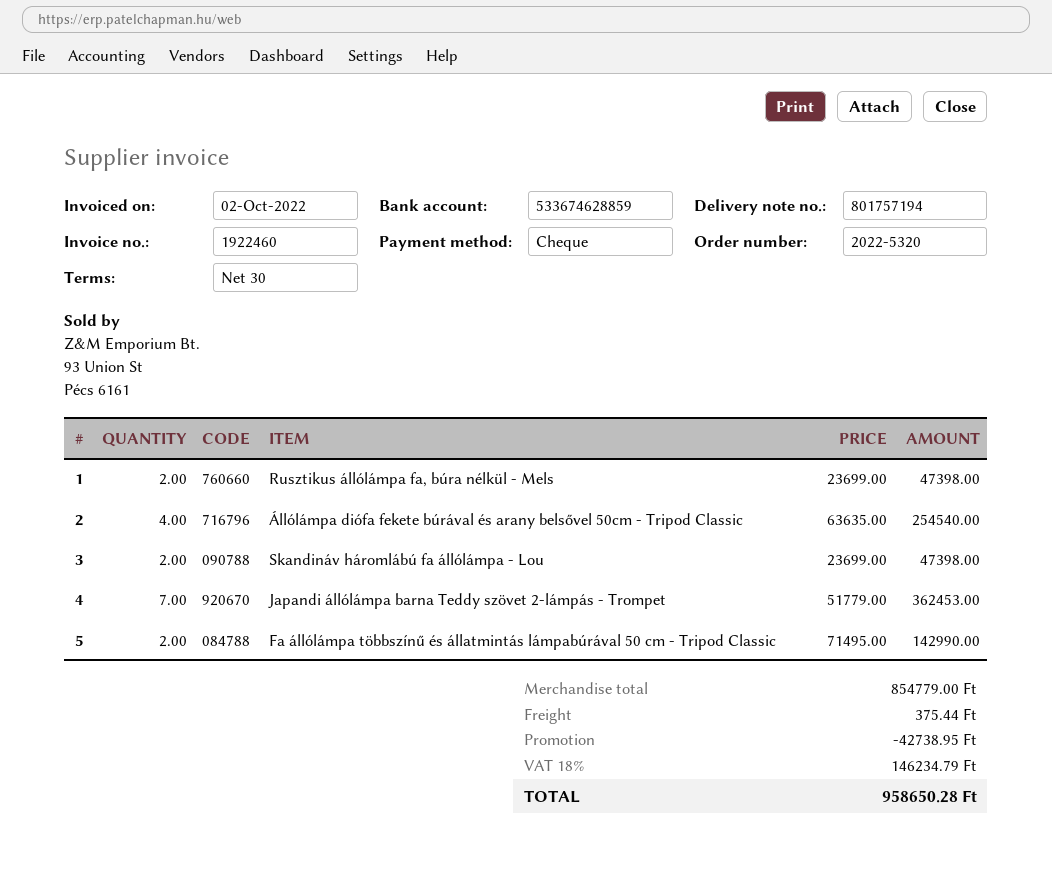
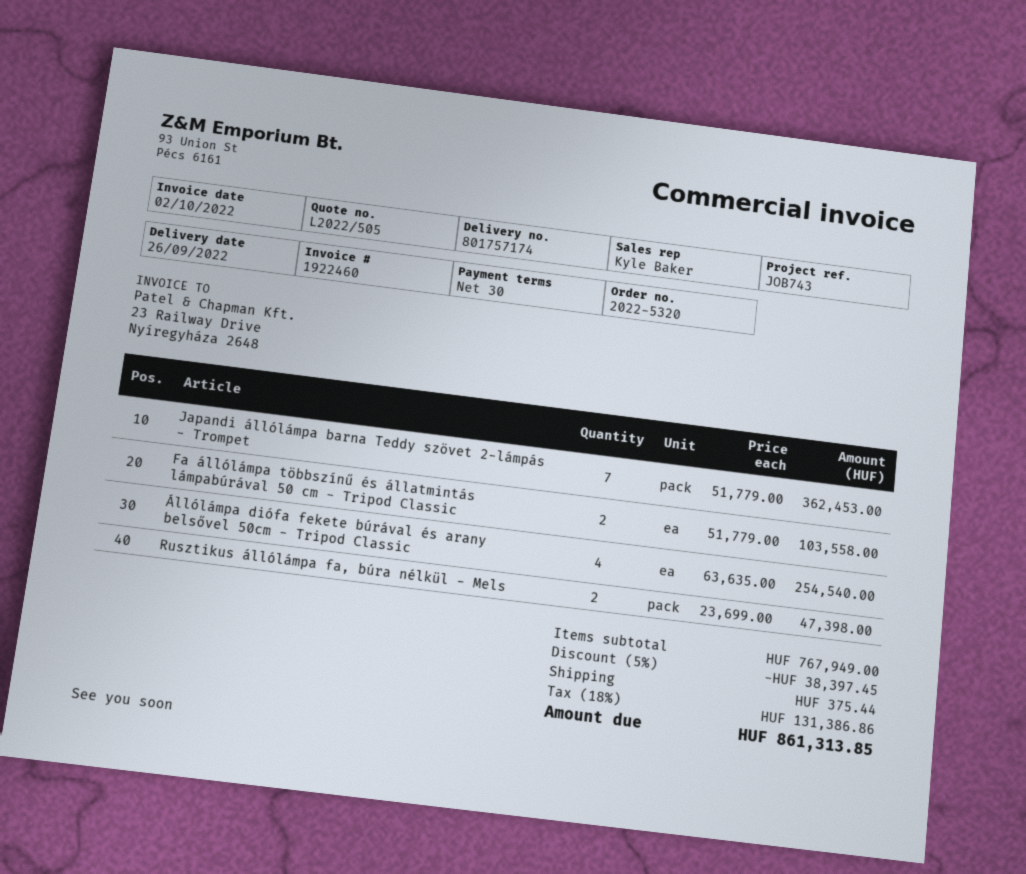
delivery note number: 801757194 -> 801757174
Skandináv háromlábú fa állólámpa - Lou: 2 x 23699.00 = 47398.00 -> none
Fa állólámpa többszínű és állatmintás lámpabúrával 50 cm - Tripod Classic: 2 x 71495.00 = 142990.00 -> 2 x 51779.00 = 103558.00
subtotal: 854779.00 -> 767949.00
discount: 42738.95 -> 38397.45
tax: 18% = 146234.79 -> 18% = 131386.86
total: 958650.28 -> 861313.85

